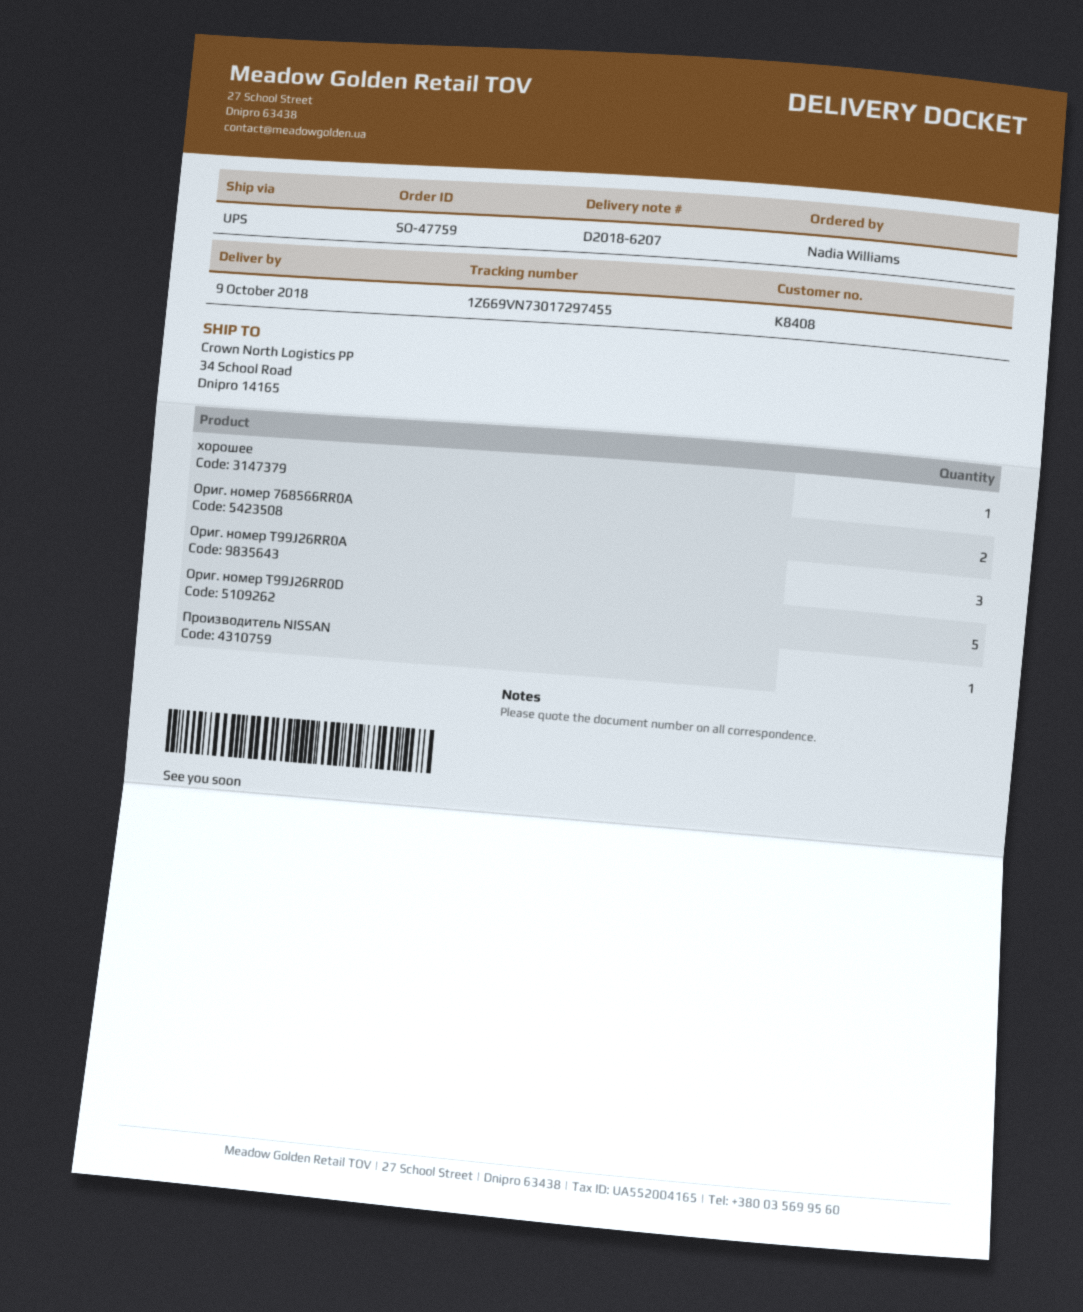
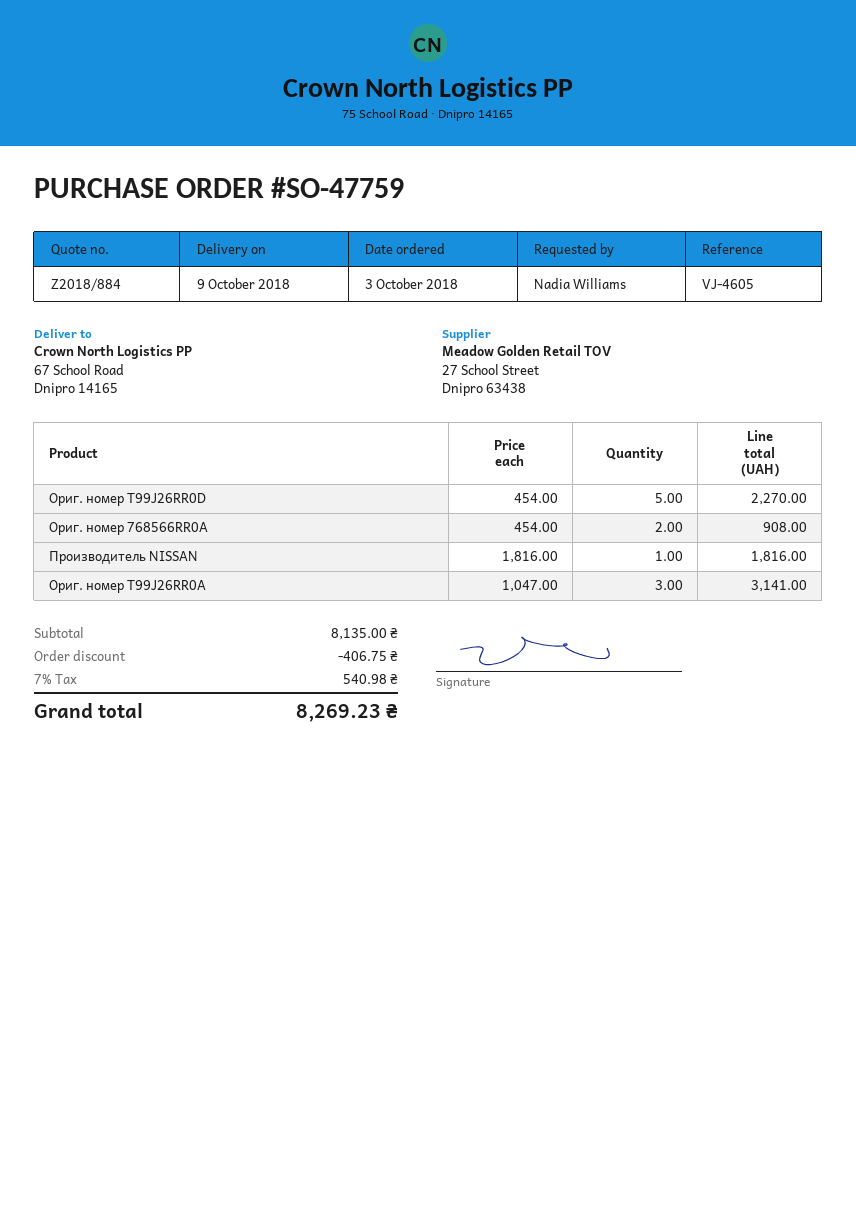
ship to: 34 School Road, Dnipro 14165 -> 67 School Road, Dnipro 14165
хорошее: 1 -> none

